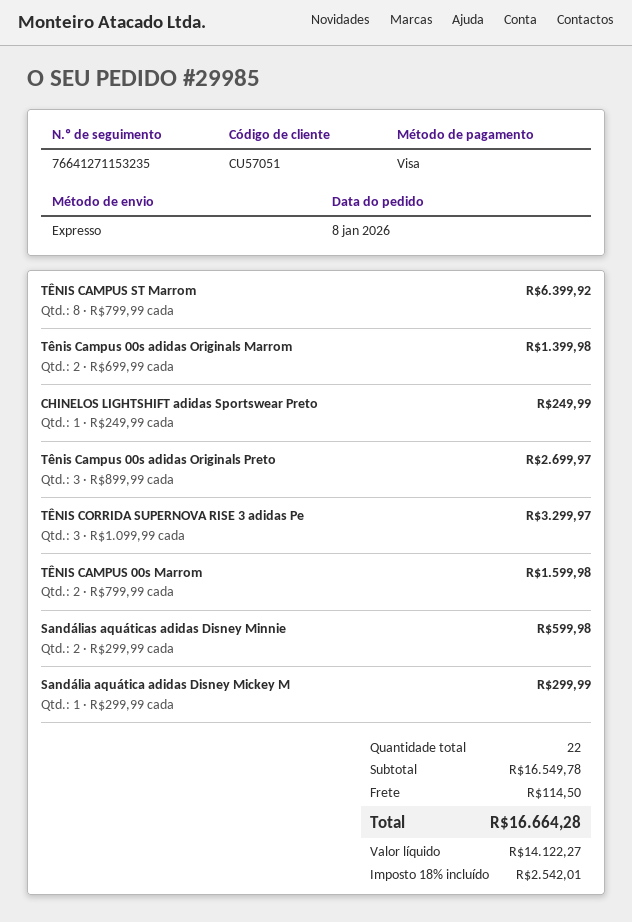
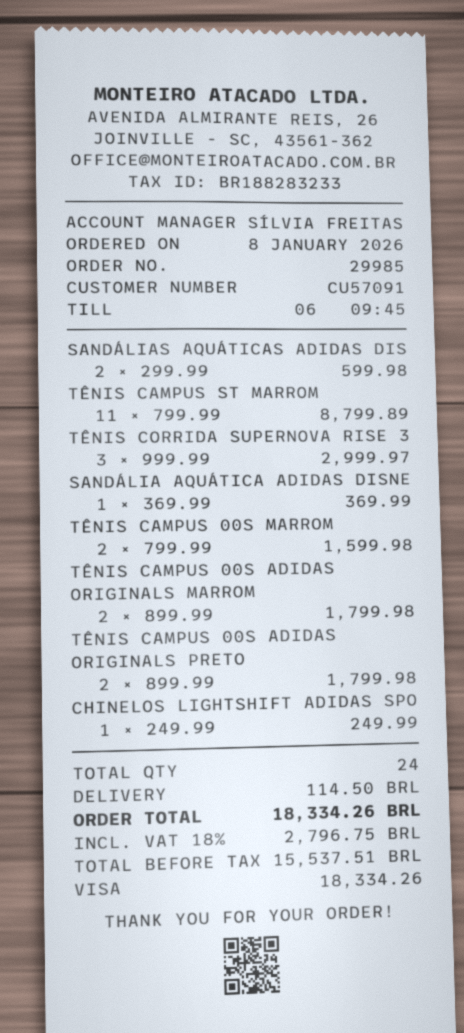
customer number: CU57051 -> CU57091
TÊNIS CAMPUS ST Marrom: 8 x 799.99 = 6399.92 -> 11 x 799.99 = 8799.89
Tênis Campus 00s adidas Originals Marrom: 2 x 699.99 = 1399.98 -> 2 x 899.99 = 1799.98
Tênis Campus 00s adidas Originals Preto: 3 x 899.99 = 2699.97 -> 2 x 899.99 = 1799.98
TÊNIS CORRIDA SUPERNOVA RISE 3 adidas Pe: 3 x 1099.99 = 3299.97 -> 3 x 999.99 = 2999.97
Sandália aquática adidas Disney Mickey M: 1 x 299.99 = 299.99 -> 1 x 369.99 = 369.99
total quantity: 22 -> 24
net: 14122.27 -> 15537.51
tax: 18% = 2542.01 -> 18% = 2796.75
total: 16664.28 -> 18334.26

